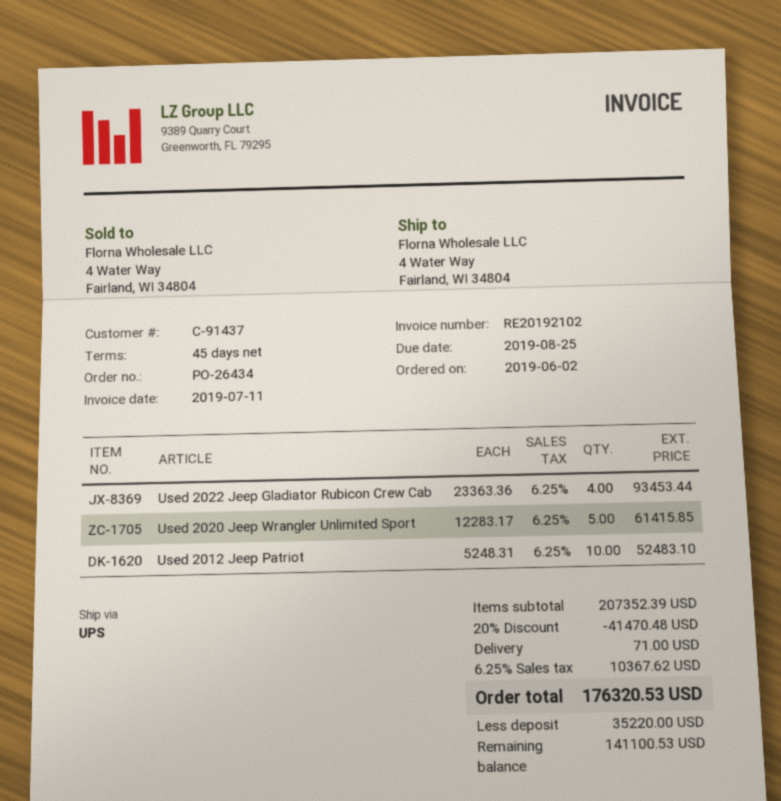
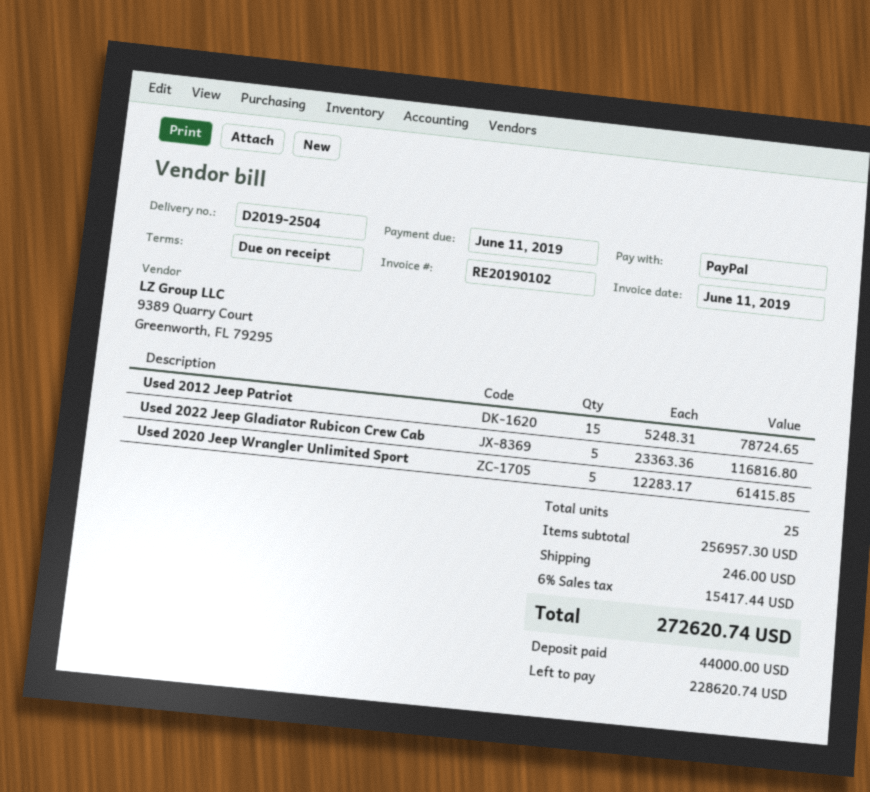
invoice number: RE20192102 -> RE20190102
invoice date: 2019-07-11 -> 2019-06-11
payment terms: 45 days -> on receipt
due date: 2019-08-25 -> 2019-06-11
Used 2022 Jeep Gladiator Rubicon Crew Cab: 4 x 23363.36 = 93453.44 -> 5 x 23363.36 = 116816.80
Used 2012 Jeep Patriot: 10 x 5248.31 = 52483.10 -> 15 x 5248.31 = 78724.65
subtotal: 207352.39 -> 256957.30
discount: 20% = 41470.48 -> none
shipping: 71.00 -> 246.00
tax: 6.25% = 10367.62 -> 6% = 15417.44
total: 176320.53 -> 272620.74
deposit: 35220.00 -> 44000.00
balance: 141100.53 -> 228620.74

